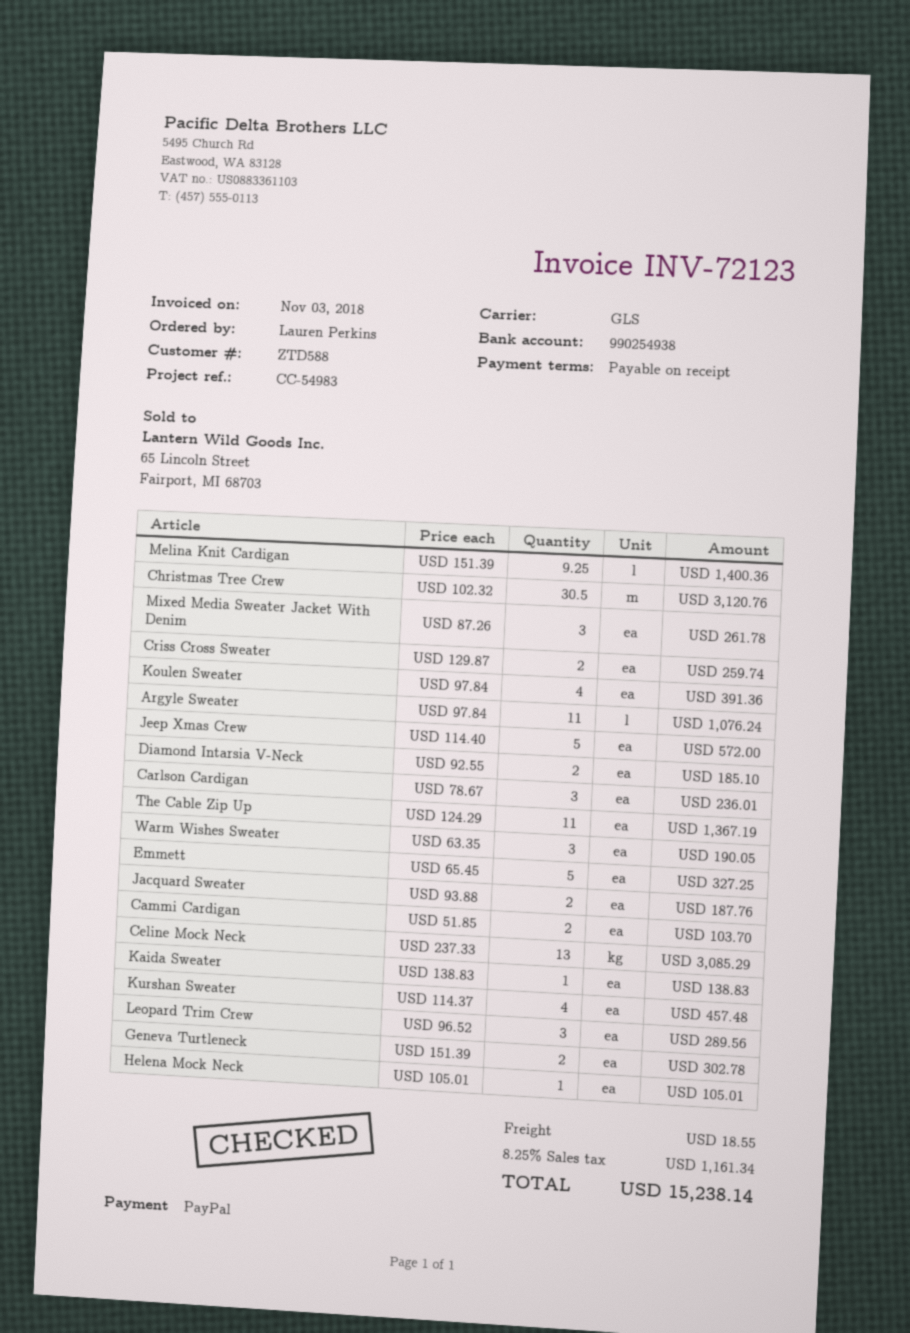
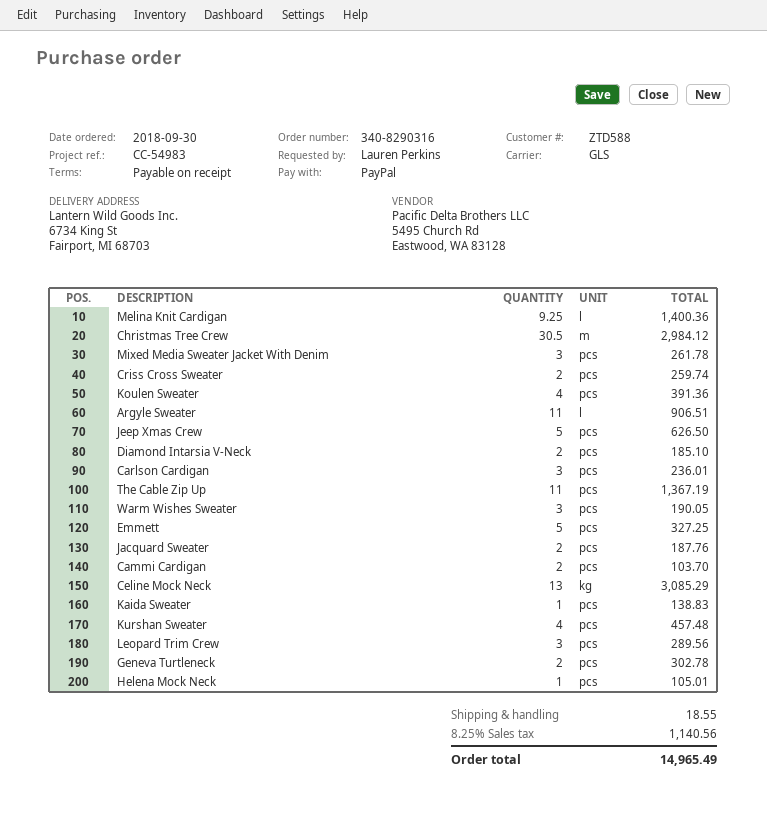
Christmas Tree Crew: 30.5 for 3120.76 -> 30.5 for 2984.12
Argyle Sweater: 11 for 1076.24 -> 11 for 906.51
Jeep Xmas Crew: 5 for 572.00 -> 5 for 626.50
tax: 8.25% = 1161.34 -> 8.25% = 1140.56
total: 15238.14 -> 14965.49

